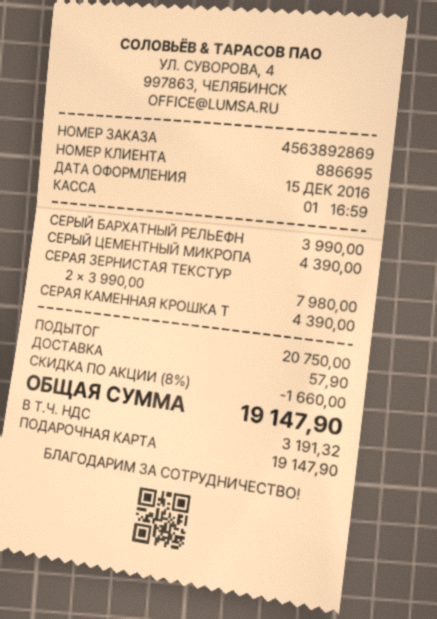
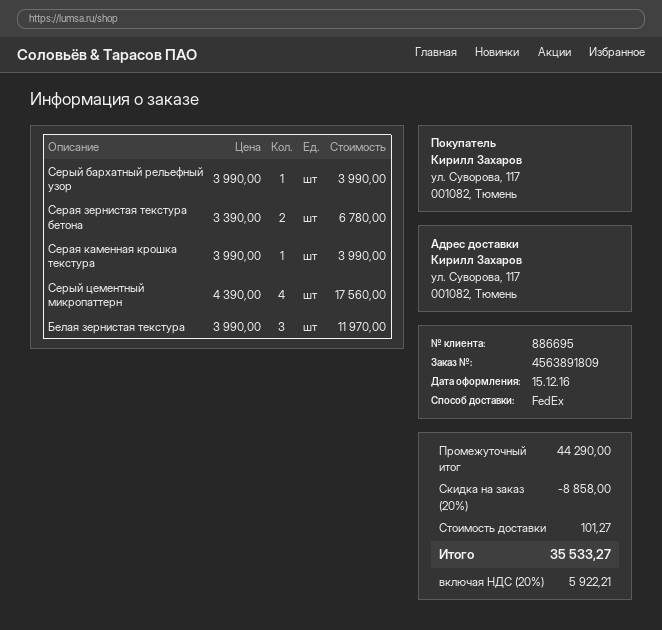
order number: 4563892869 -> 4563891809
СЕРЫЙ ЦЕМЕНТНЫЙ МИКРОПА: 1 x 4390.00 = 4390.00 -> 4 x 4390.00 = 17560.00
СЕРАЯ ЗЕРНИСТАЯ ТЕКСТУР: 2 x 3990.00 = 7980.00 -> 2 x 3390.00 = 6780.00
СЕРАЯ КАМЕННАЯ КРОШКА Т: 1 x 4390.00 = 4390.00 -> 1 x 3990.00 = 3990.00
Белая зернистая текстура: none -> 3 x 3990.00 = 11970.00
subtotal: 20750.00 -> 44290.00
discount: 8% = 1660.00 -> 20% = 8858.00
shipping: 57.90 -> 101.27
tax: 3191.32 -> 5922.21
total: 19147.90 -> 35533.27

